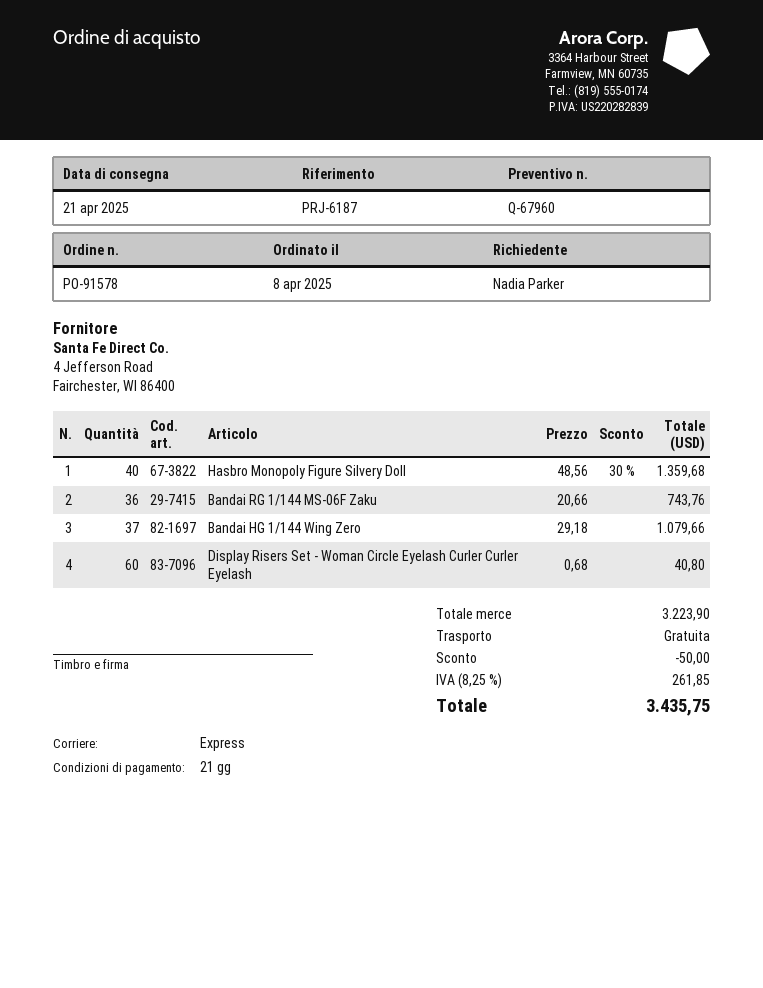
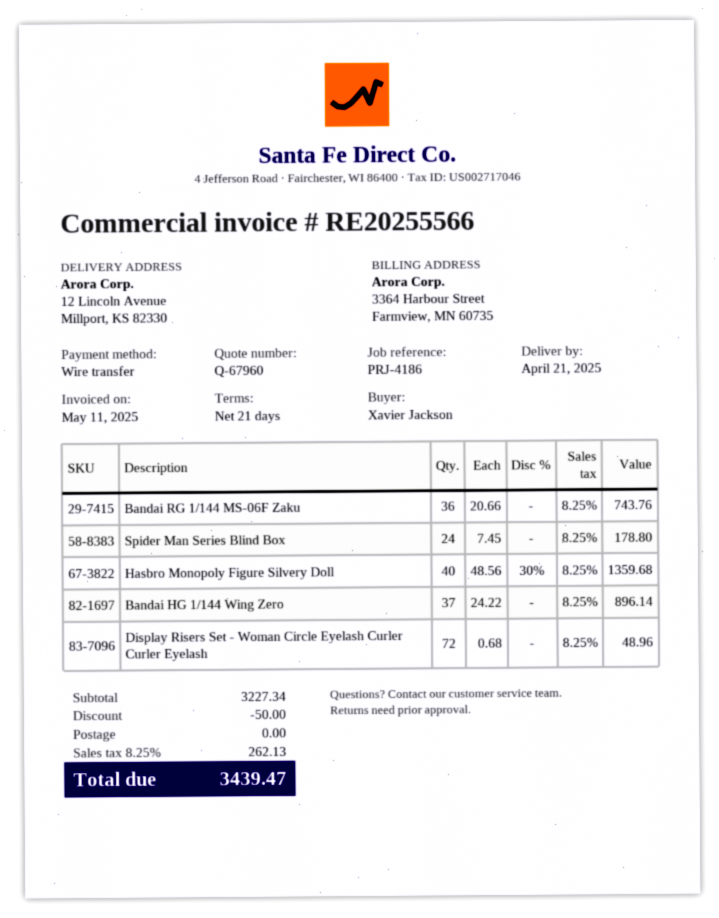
reference: PRJ-6187 -> PRJ-4186
ordered by: Nadia Parker -> Xavier Jackson
Bandai HG 1/144 Wing Zero: 37 x 29.18 = 1079.66 -> 37 x 24.22 = 896.14
Display Risers Set - Woman Circle Eyelash Curler Curler Eyelash: 60 x 0.68 = 40.80 -> 72 x 0.68 = 48.96
Spider Man Series Blind Box: none -> 24 x 7.45 = 178.80
subtotal: 3223.90 -> 3227.34
tax: 8.25% = 261.85 -> 8.25% = 262.13
total: 3435.75 -> 3439.47

